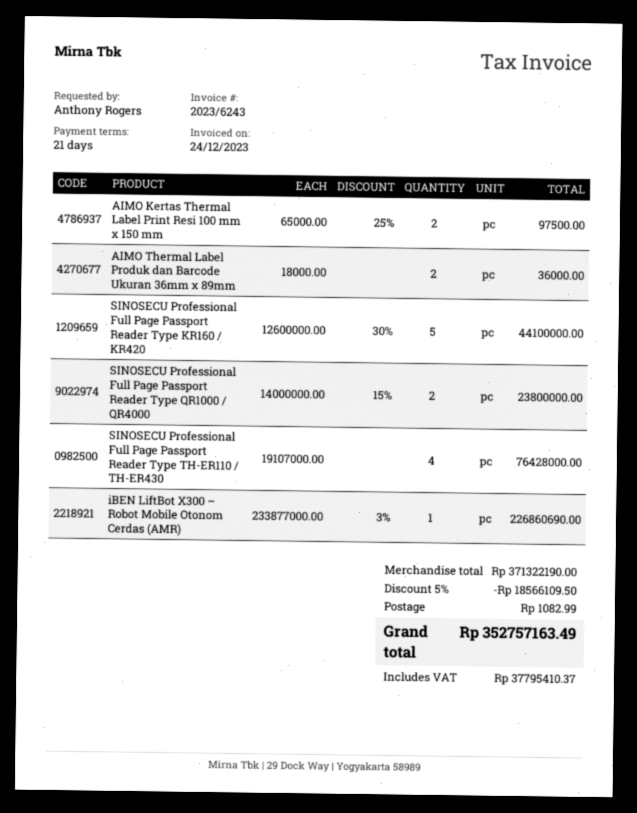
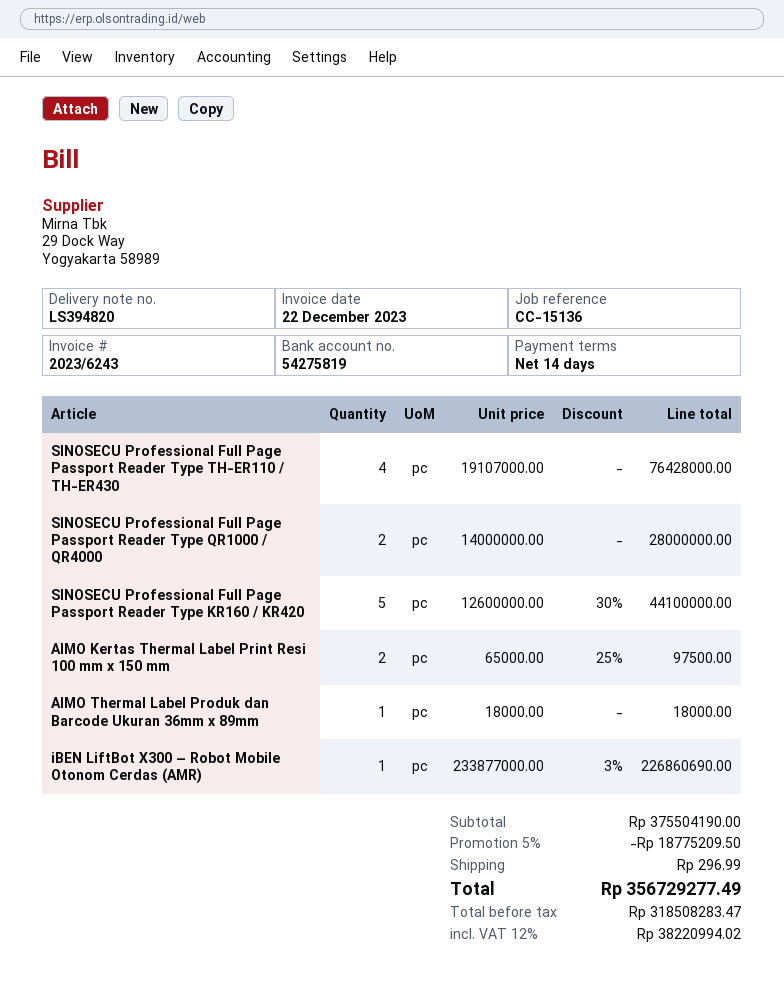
invoice date: 2023-12-24 -> 2023-12-22
payment terms: 21 days -> 14 days
AIMO Thermal Label Produk dan Barcode Ukuran 36mm x 89mm: 2 x 18000.00 = 36000.00 -> 1 x 18000.00 = 18000.00
SINOSECU Professional Full Page Passport Reader Type QR1000 / QR4000: 2 x 14000000.00 - 15% = 23800000.00 -> 2 x 14000000.00 = 28000000.00
subtotal: 371322190.00 -> 375504190.00
discount: 5% = 18566109.50 -> 5% = 18775209.50
shipping: 1082.99 -> 296.99
tax: 37795410.37 -> 38220994.02
total: 352757163.49 -> 356729277.49

